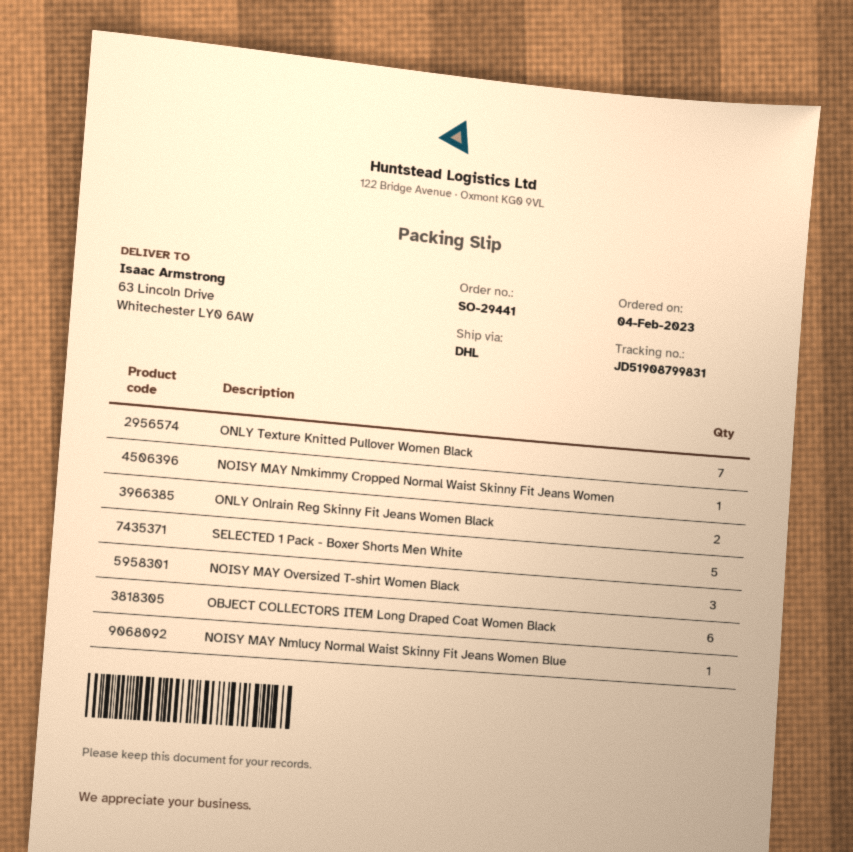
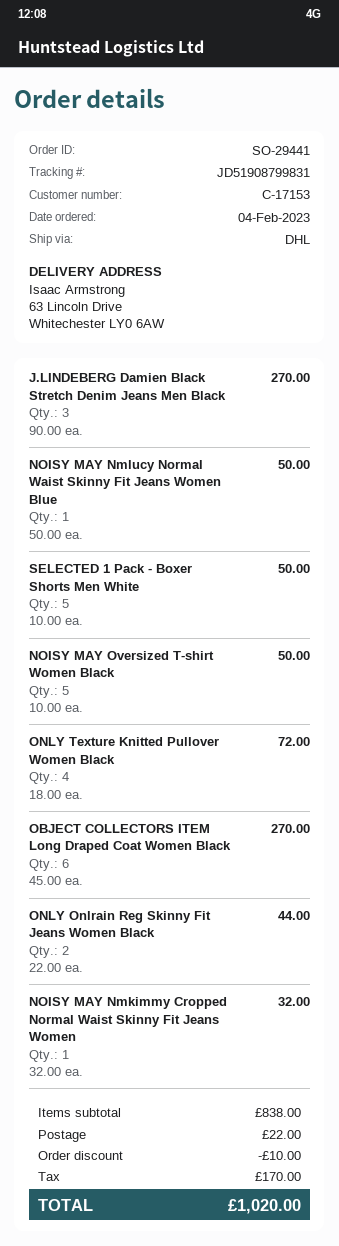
ONLY Texture Knitted Pullover Women Black: 7 -> 4
NOISY MAY Oversized T-shirt Women Black: 3 -> 5
J.LINDEBERG Damien Black Stretch Denim Jeans Men Black: none -> 3

